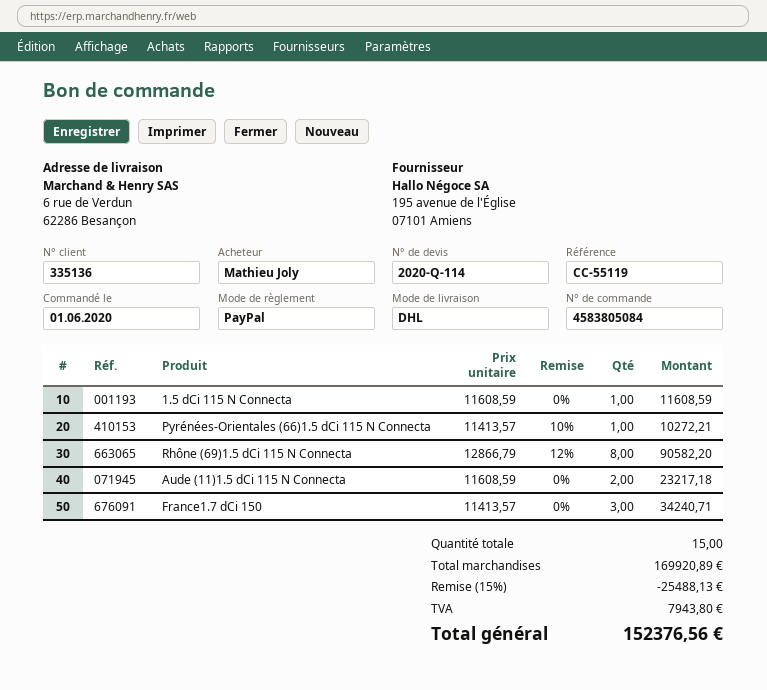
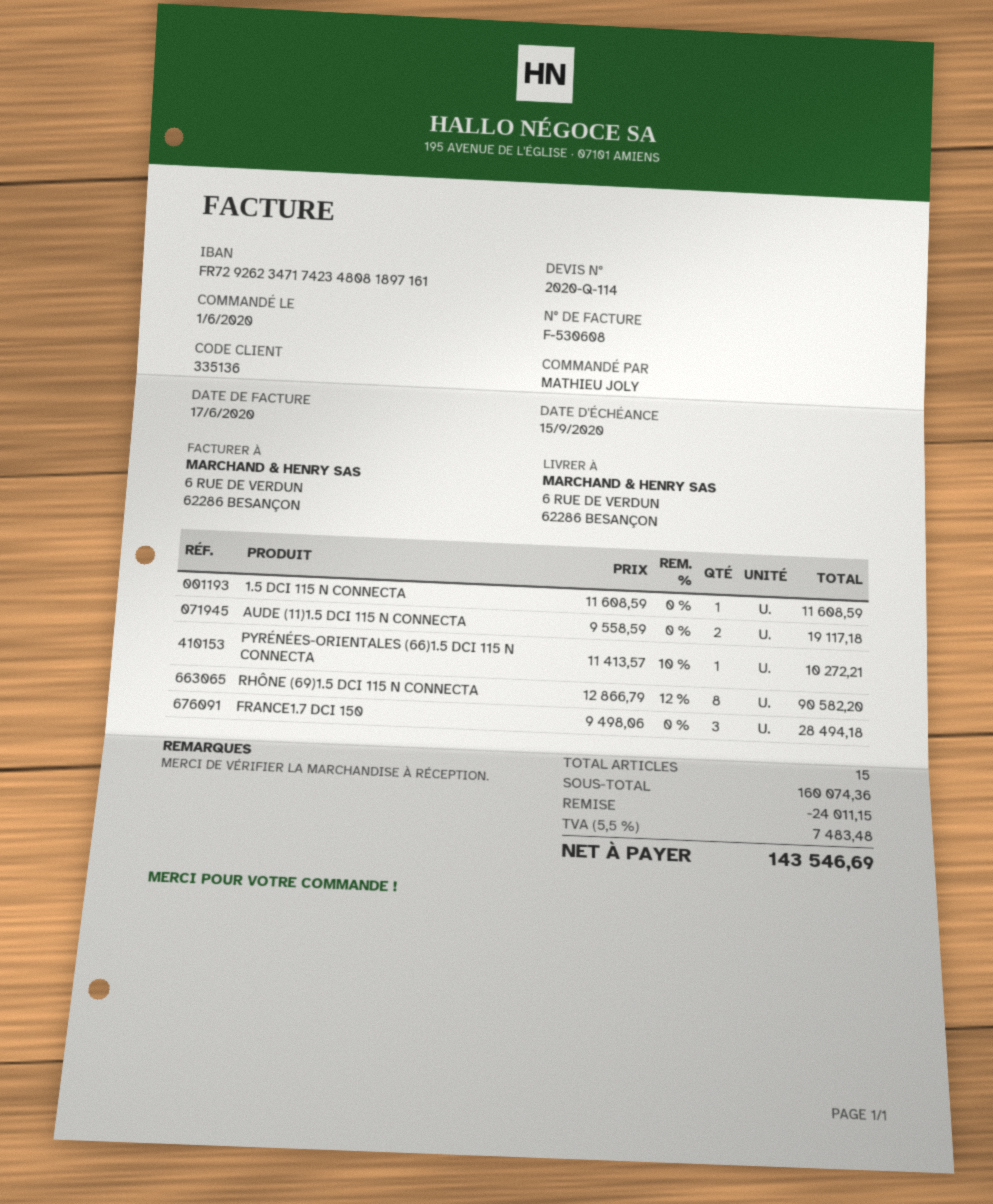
Aude (11)1.5 dCi 115 N Connecta: 2 x 11608.59 = 23217.18 -> 2 x 9558.59 = 19117.18
France1.7 dCi 150: 3 x 11413.57 = 34240.71 -> 3 x 9498.06 = 28494.18
subtotal: 169920.89 -> 160074.36
discount: 25488.13 -> 24011.15
tax: 7943.80 -> 7483.48
total: 152376.56 -> 143546.69

